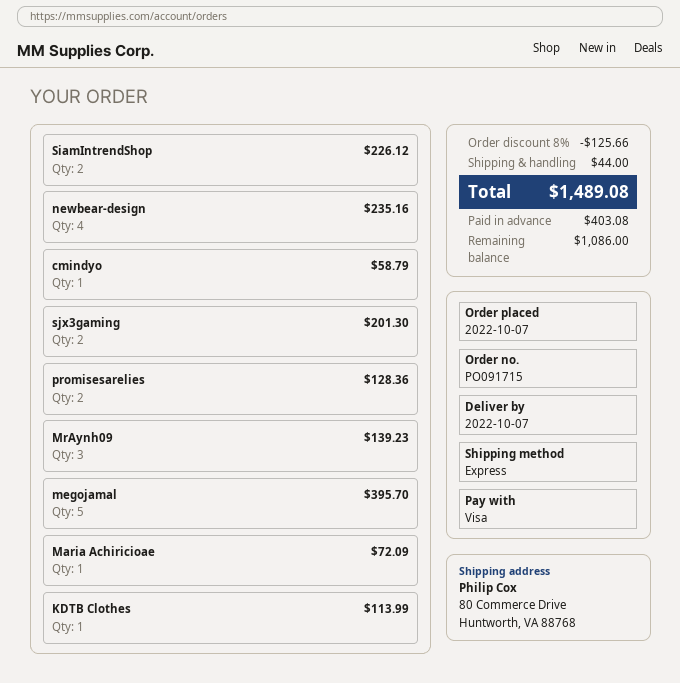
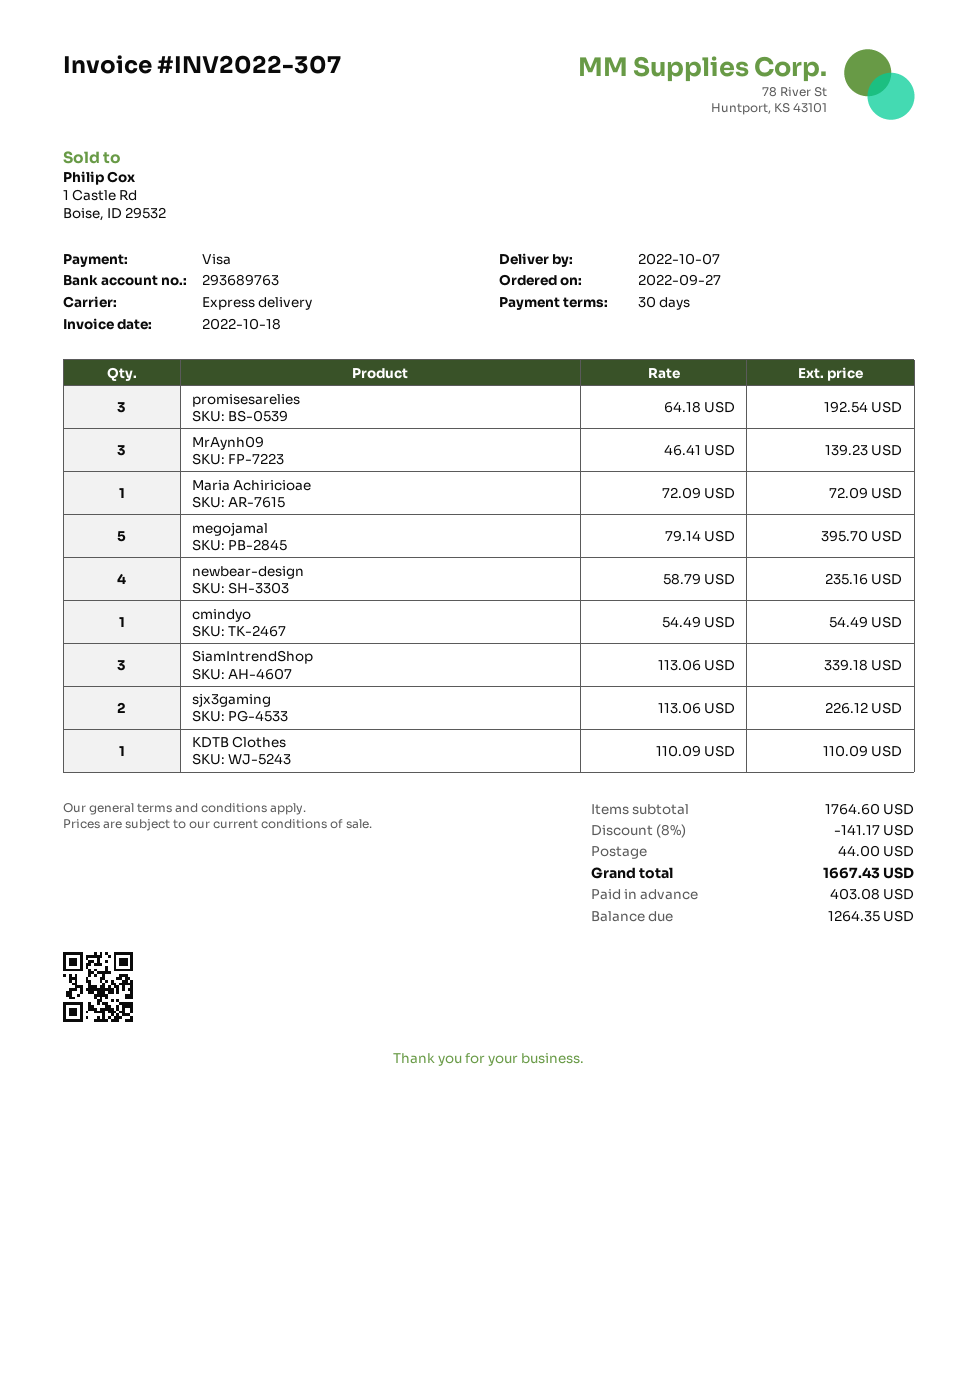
order date: 2022-10-07 -> 2022-09-27
SiamIntrendShop: 2 for 226.12 -> 3 for 339.18
cmindyo: 1 for 58.79 -> 1 for 54.49
sjx3gaming: 2 for 201.30 -> 2 for 226.12
promisesarelies: 2 for 128.36 -> 3 for 192.54
KDTB Clothes: 1 for 113.99 -> 1 for 110.09
discount: 8% = 125.66 -> 8% = 141.17
total: 1489.08 -> 1667.43
balance: 1086.00 -> 1264.35

